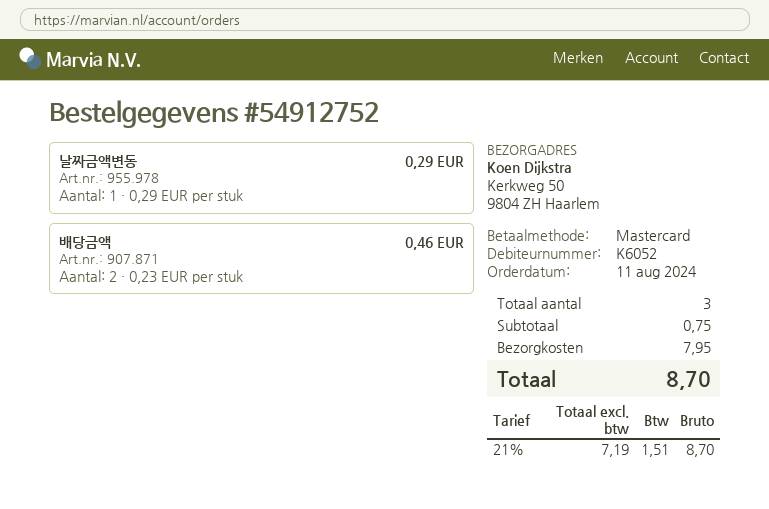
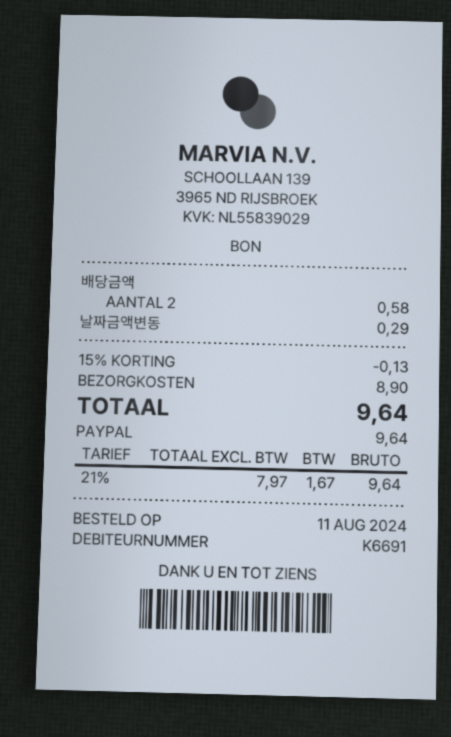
customer number: K6052 -> K6691
payment method: Mastercard -> PayPal
배당금액: 2 for 0.46 -> 2 for 0.58
discount: none -> 15% = 0.13
shipping: 7.95 -> 8.90
net: 7.19 -> 7.97
tax: 21% = 1.51 -> 21% = 1.67
total: 8.70 -> 9.64

